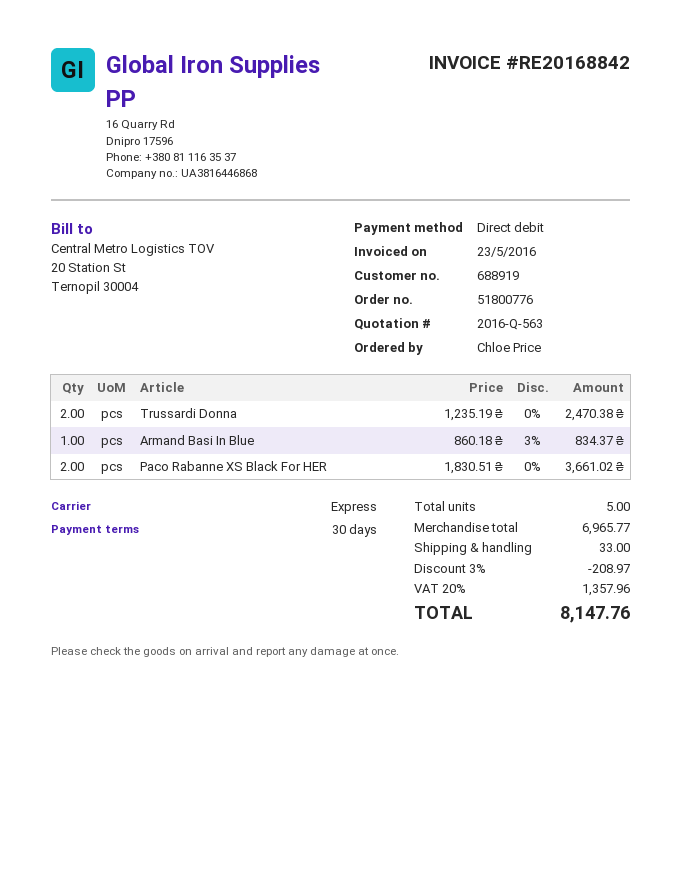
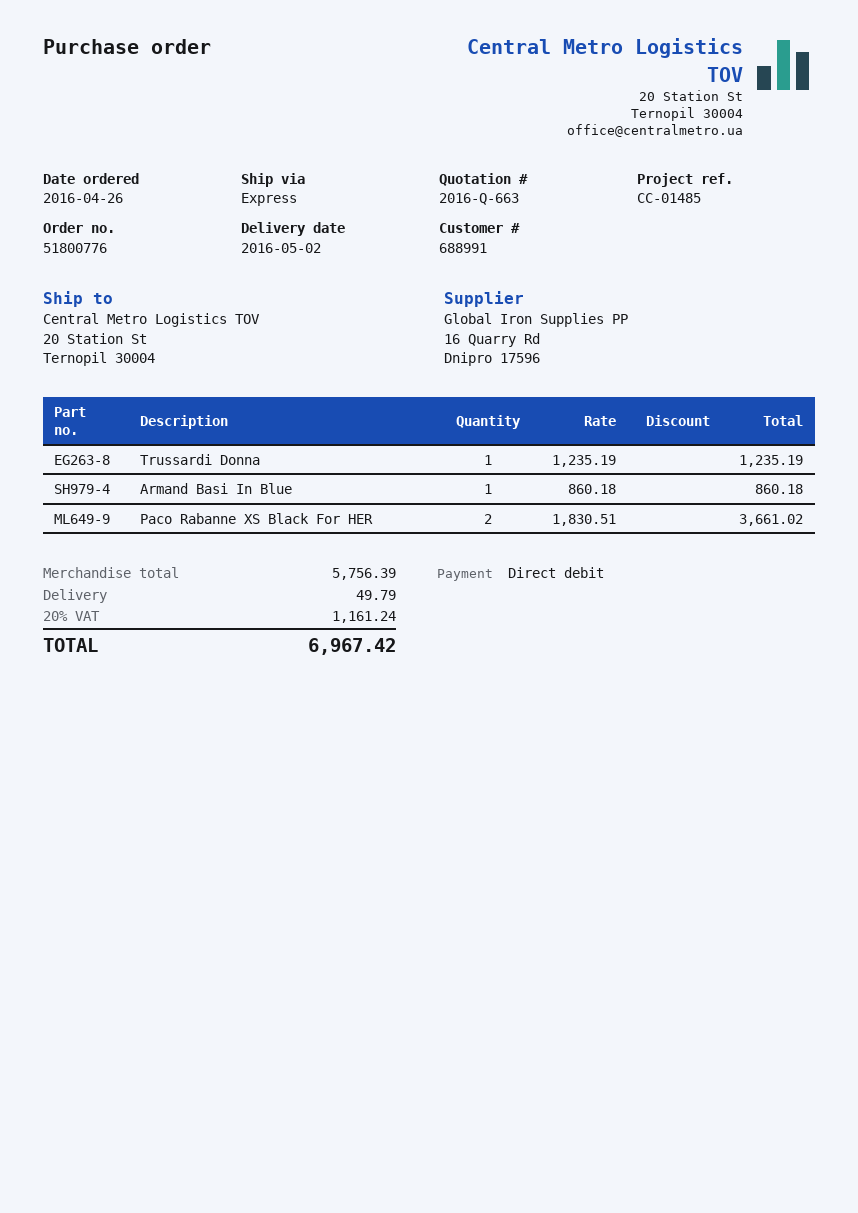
quote number: 2016-Q-563 -> 2016-Q-663
customer number: 688919 -> 688991
Trussardi Donna: 2 x 1235.19 = 2470.38 -> 1 x 1235.19 = 1235.19
Armand Basi In Blue: 1 x 860.18 - 3% = 834.37 -> 1 x 860.18 = 860.18
subtotal: 6965.77 -> 5756.39
discount: 3% = 208.97 -> none
shipping: 33.00 -> 49.79
tax: 20% = 1357.96 -> 20% = 1161.24
total: 8147.76 -> 6967.42

